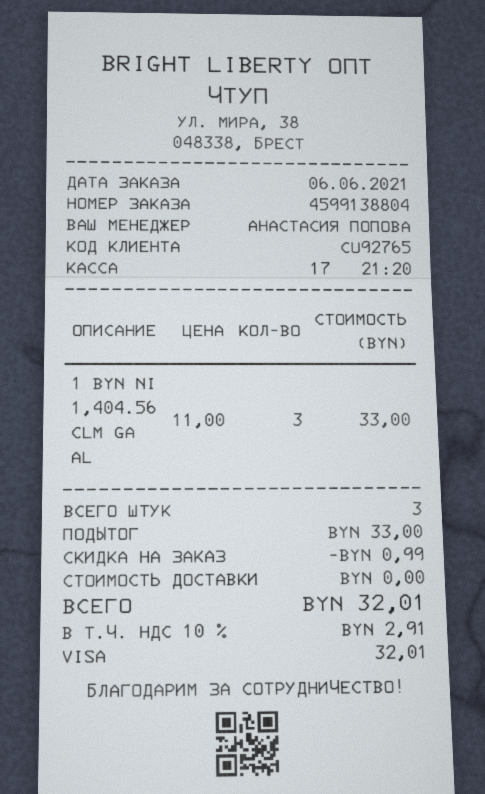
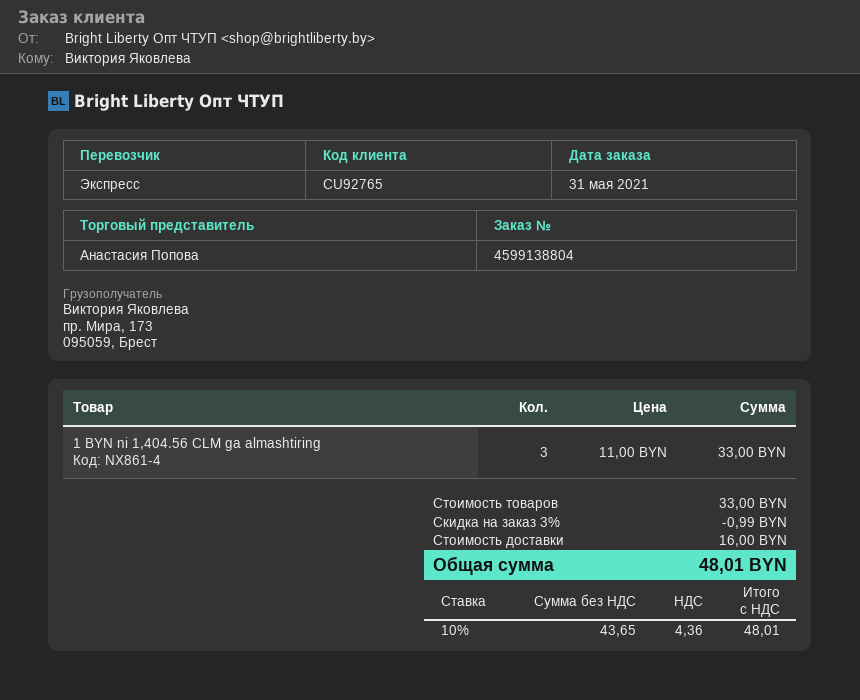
order date: 2021-06-06 -> 2021-05-31
shipping: 0.00 -> 16.00
tax: 10% = 2.91 -> 10% = 4.36
total: 32.01 -> 48.01

